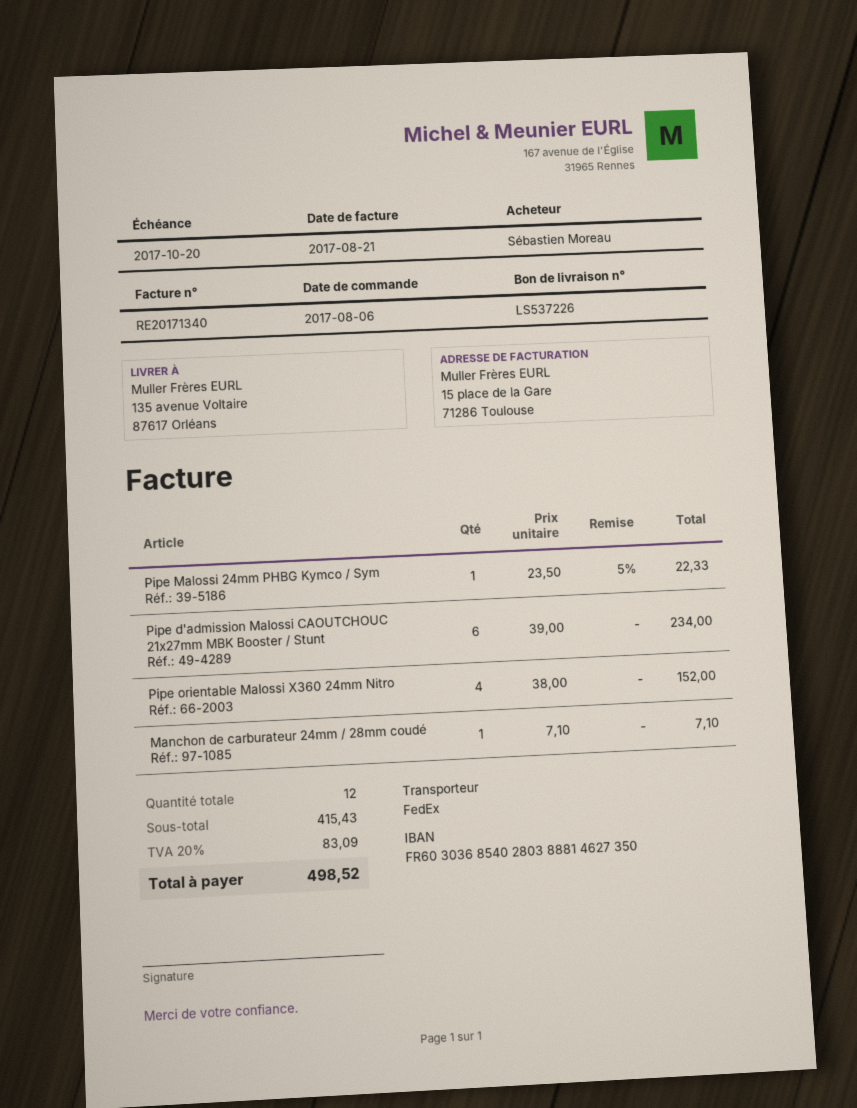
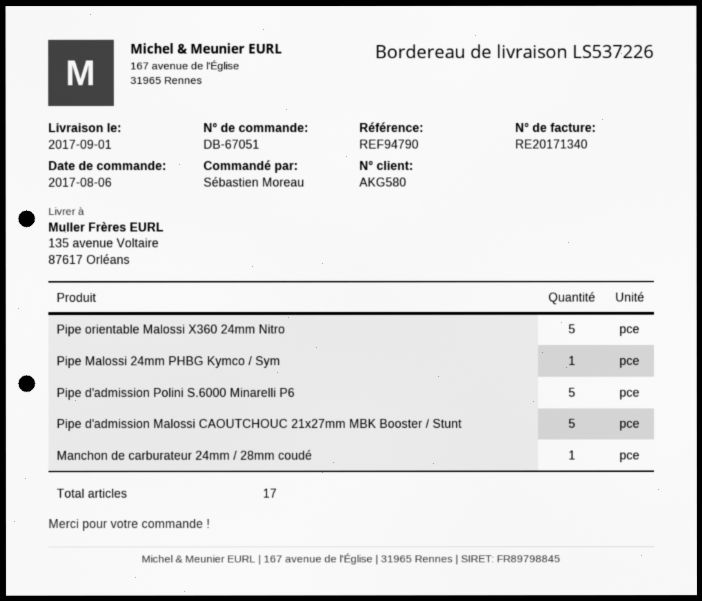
Pipe d'admission Malossi CAOUTCHOUC 21x27mm MBK Booster / Stunt: 6 -> 5
Pipe orientable Malossi X360 24mm Nitro: 4 -> 5
Pipe d'admission Polini S.6000 Minarelli P6: none -> 5
total quantity: 12 -> 17

